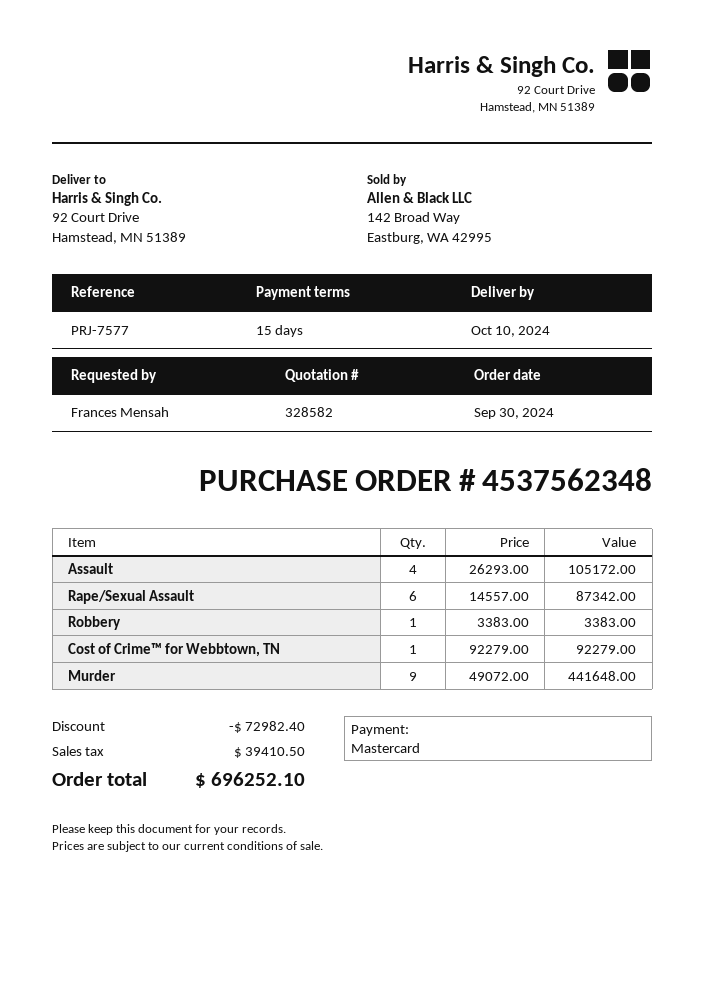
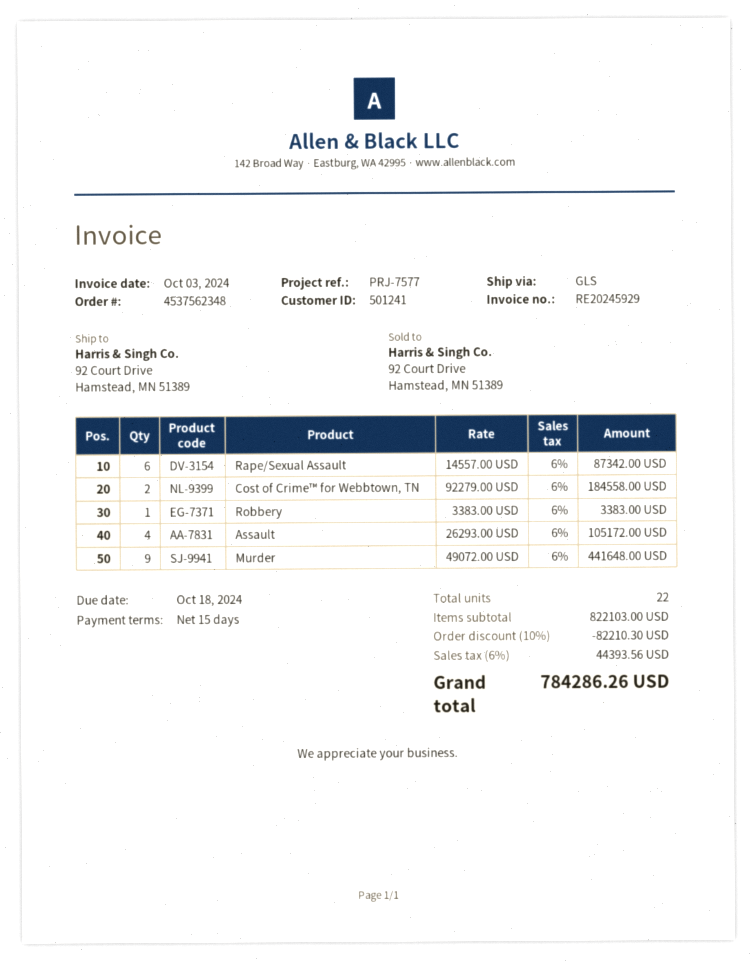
Cost of Crime™ for Webbtown, TN: 1 x 92279.00 = 92279.00 -> 2 x 92279.00 = 184558.00
discount: 72982.40 -> 82210.30
tax: 39410.50 -> 44393.56
total: 696252.10 -> 784286.26

